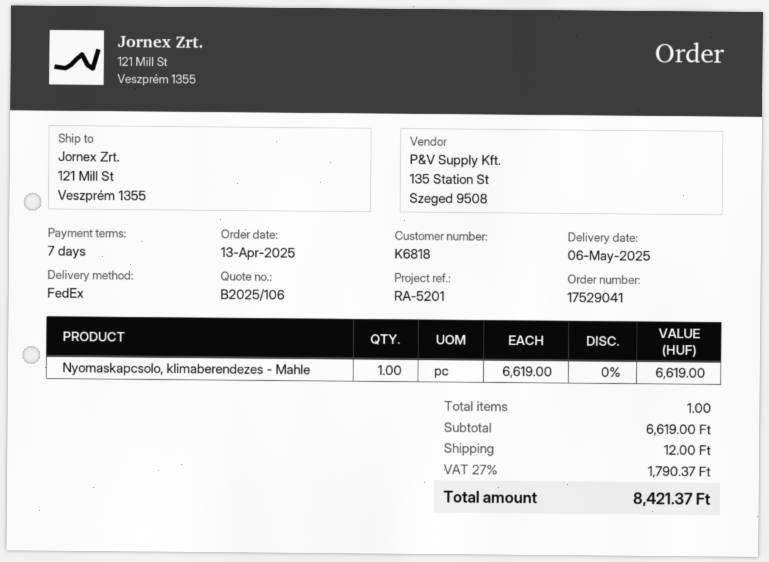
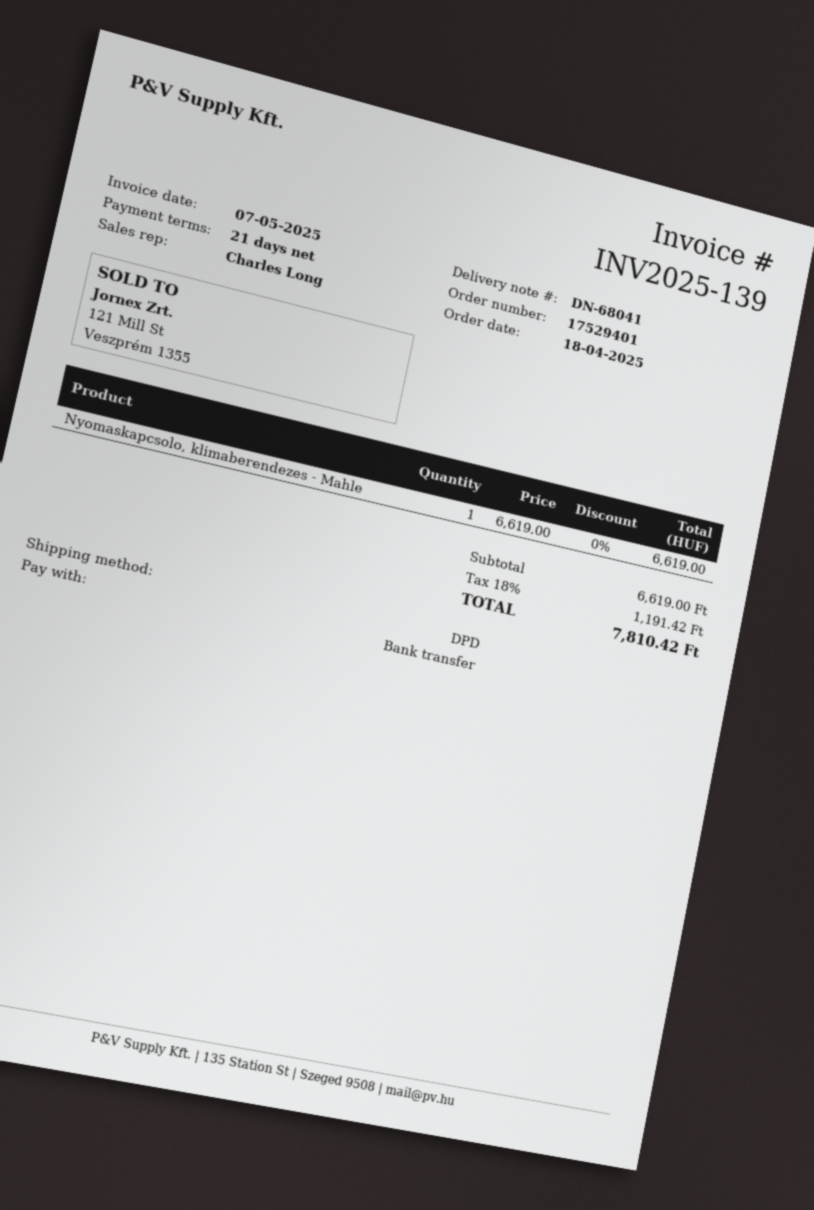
order number: 17529041 -> 17529401
order date: 2025-04-13 -> 2025-04-18
payment terms: 7 days -> 21 days
shipping method: FedEx -> DPD
shipping: 12.00 -> none
tax: 27% = 1790.37 -> 18% = 1191.42
total: 8421.37 -> 7810.42

